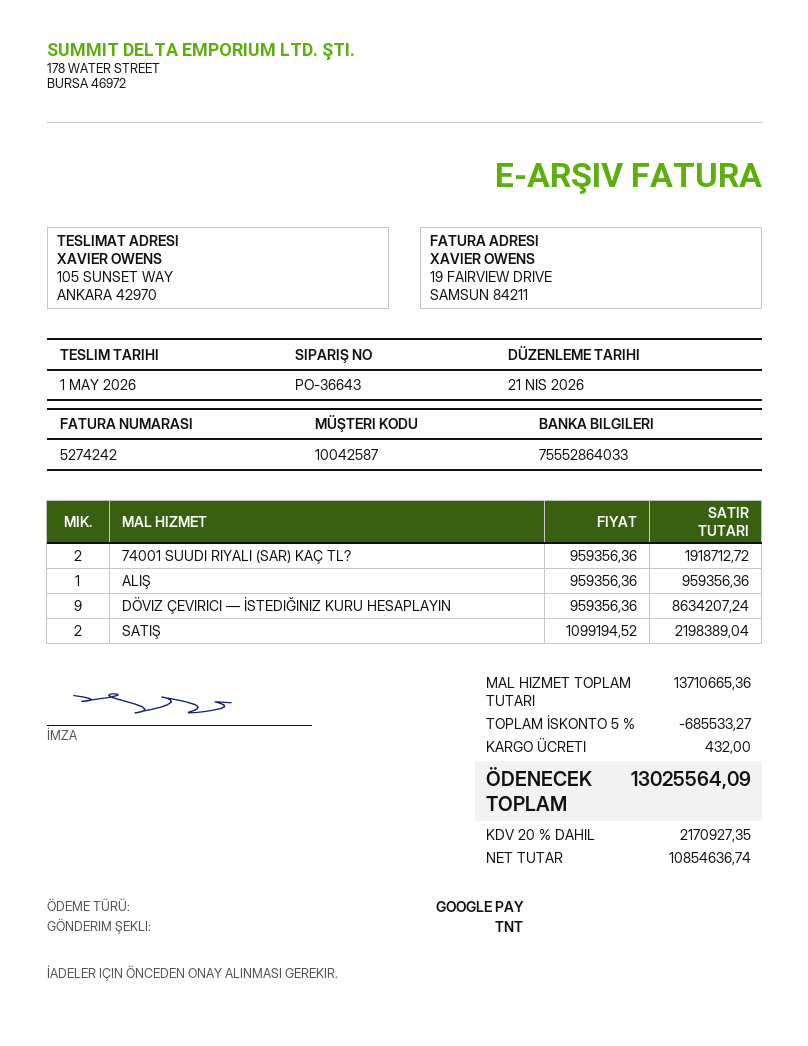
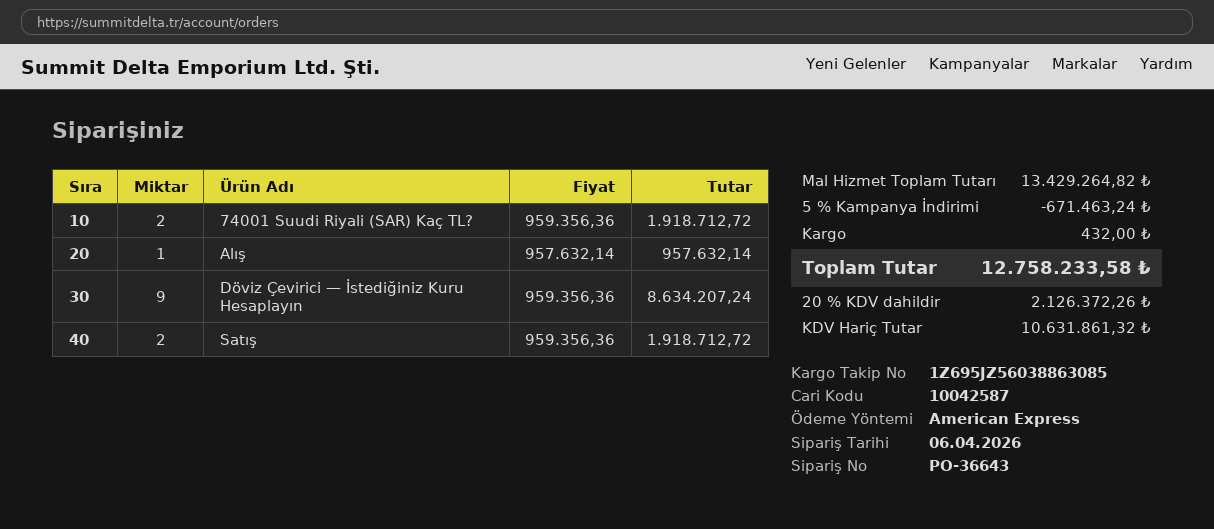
payment method: Google Pay -> American Express
ALIŞ: 1 x 959356.36 = 959356.36 -> 1 x 957632.14 = 957632.14
SATIŞ: 2 x 1099194.52 = 2198389.04 -> 2 x 959356.36 = 1918712.72
subtotal: 13710665.36 -> 13429264.82
discount: 5% = 685533.27 -> 5% = 671463.24
net: 10854636.74 -> 10631861.32
tax: 20% = 2170927.35 -> 20% = 2126372.26
total: 13025564.09 -> 12758233.58

